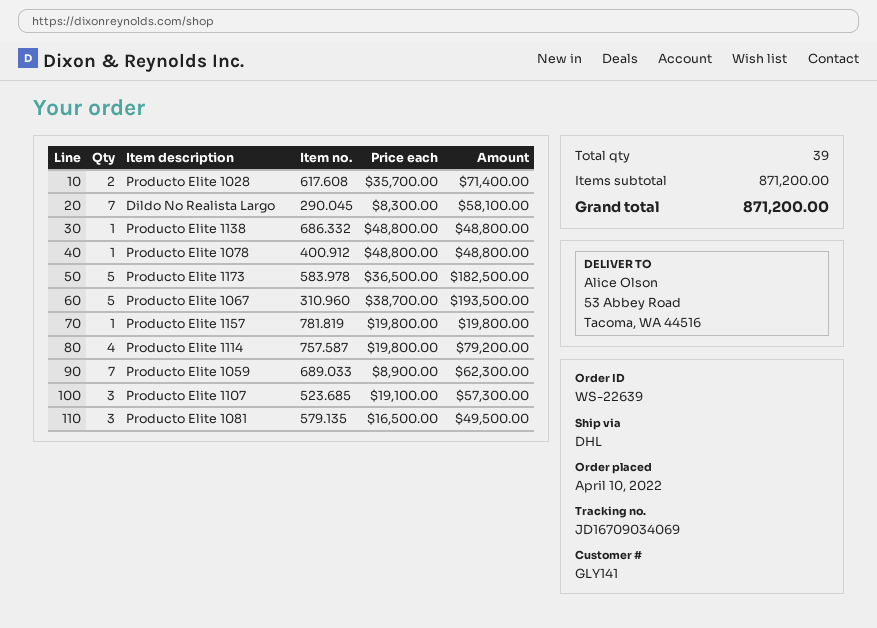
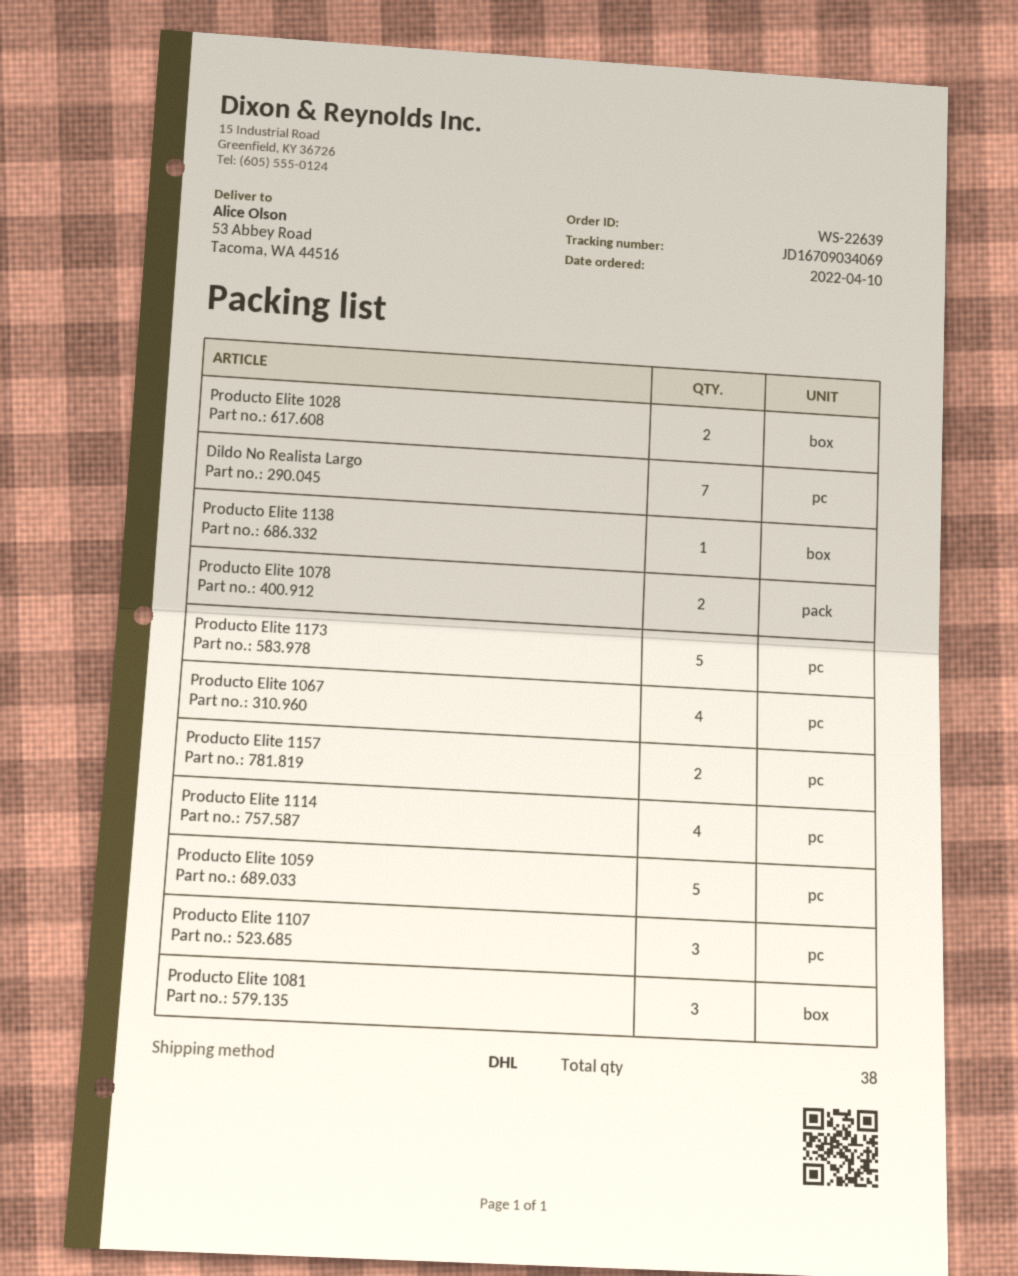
Producto Elite 1078: 1 -> 2
Producto Elite 1067: 5 -> 4
Producto Elite 1157: 1 -> 2
Producto Elite 1059: 7 -> 5
total quantity: 39 -> 38

